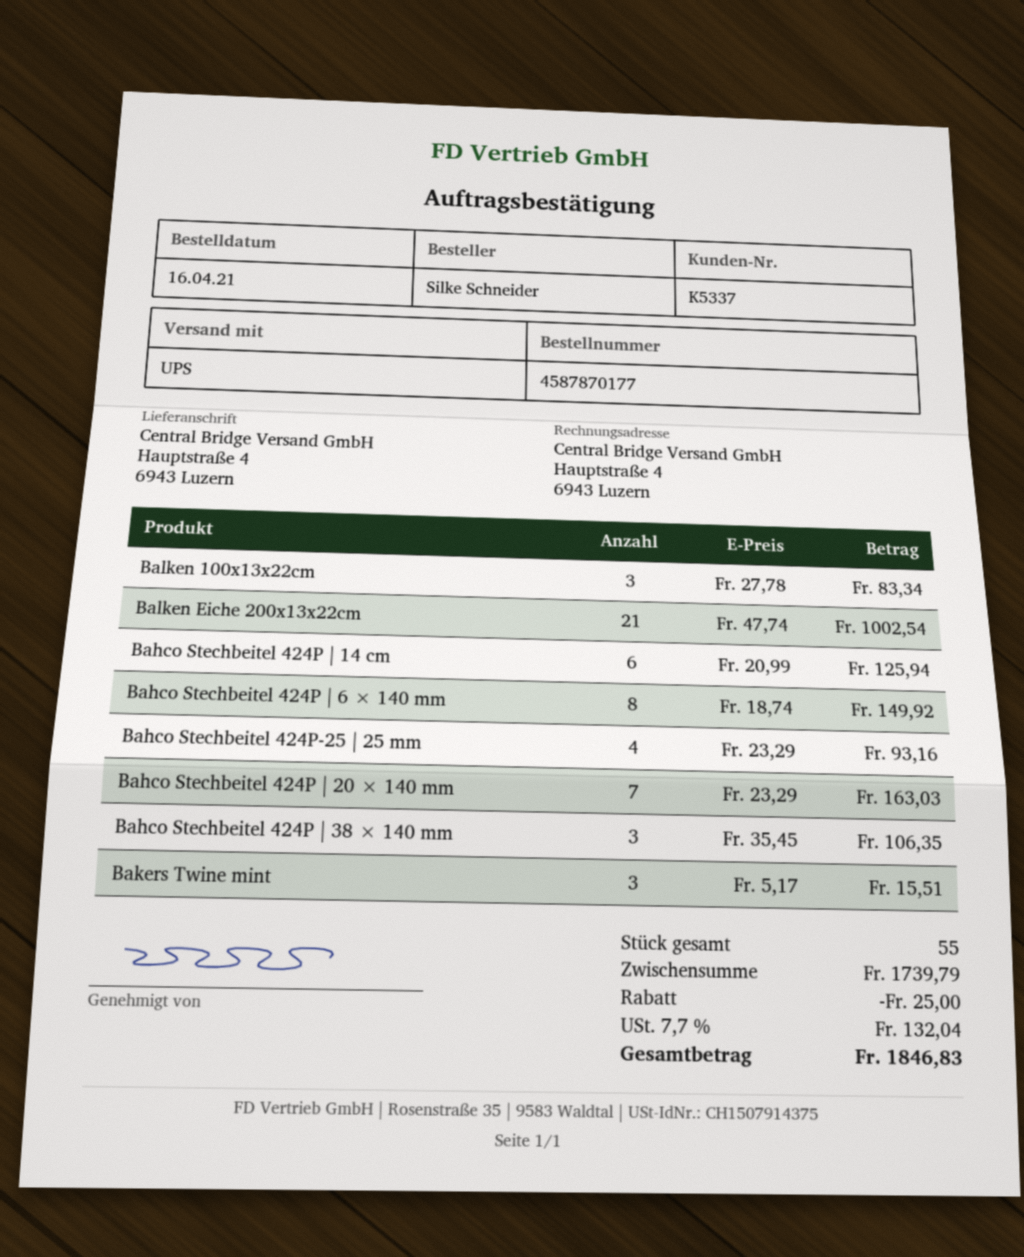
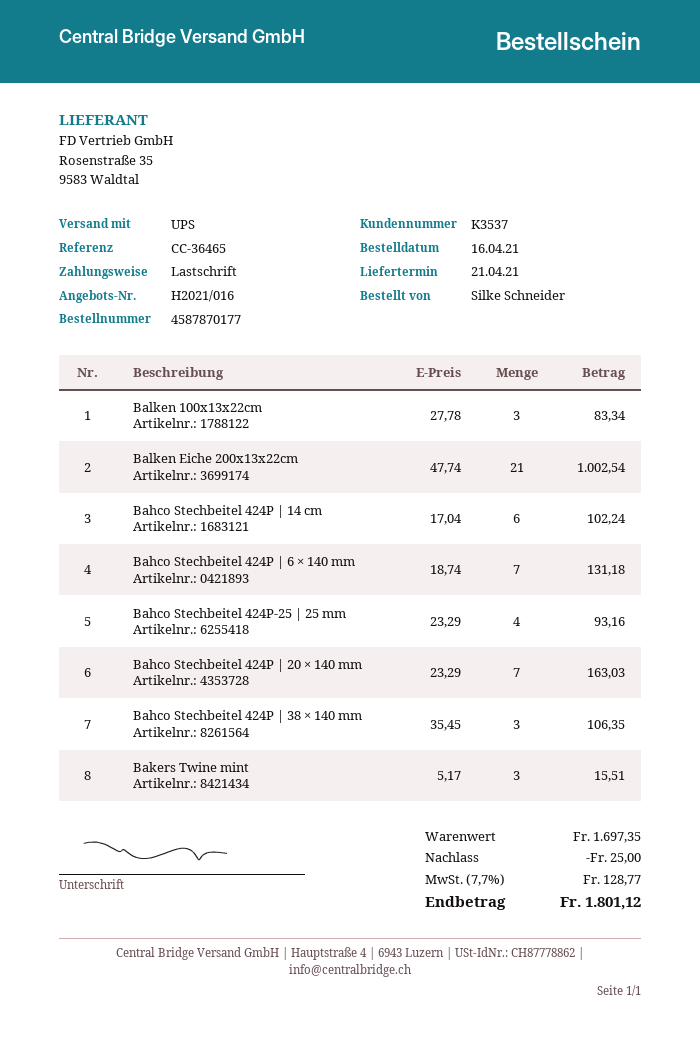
customer number: K5337 -> K3537
Bahco Stechbeitel 424P | 14 cm: 6 x 20.99 = 125.94 -> 6 x 17.04 = 102.24
Bahco Stechbeitel 424P | 6 × 140 mm: 8 x 18.74 = 149.92 -> 7 x 18.74 = 131.18
subtotal: 1739.79 -> 1697.35
tax: 7.7% = 132.04 -> 7.7% = 128.77
total: 1846.83 -> 1801.12

